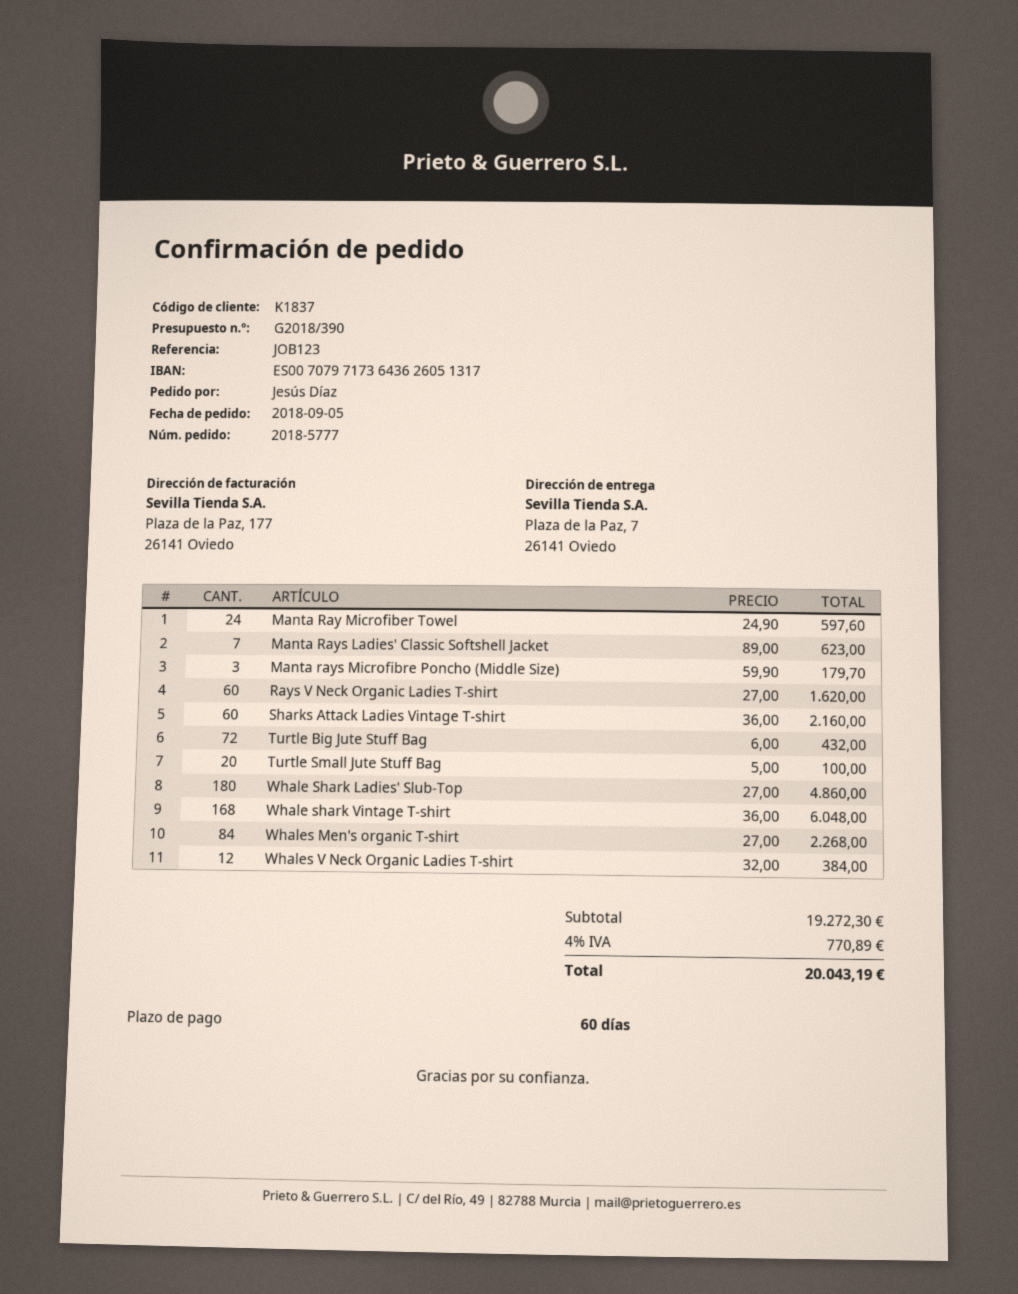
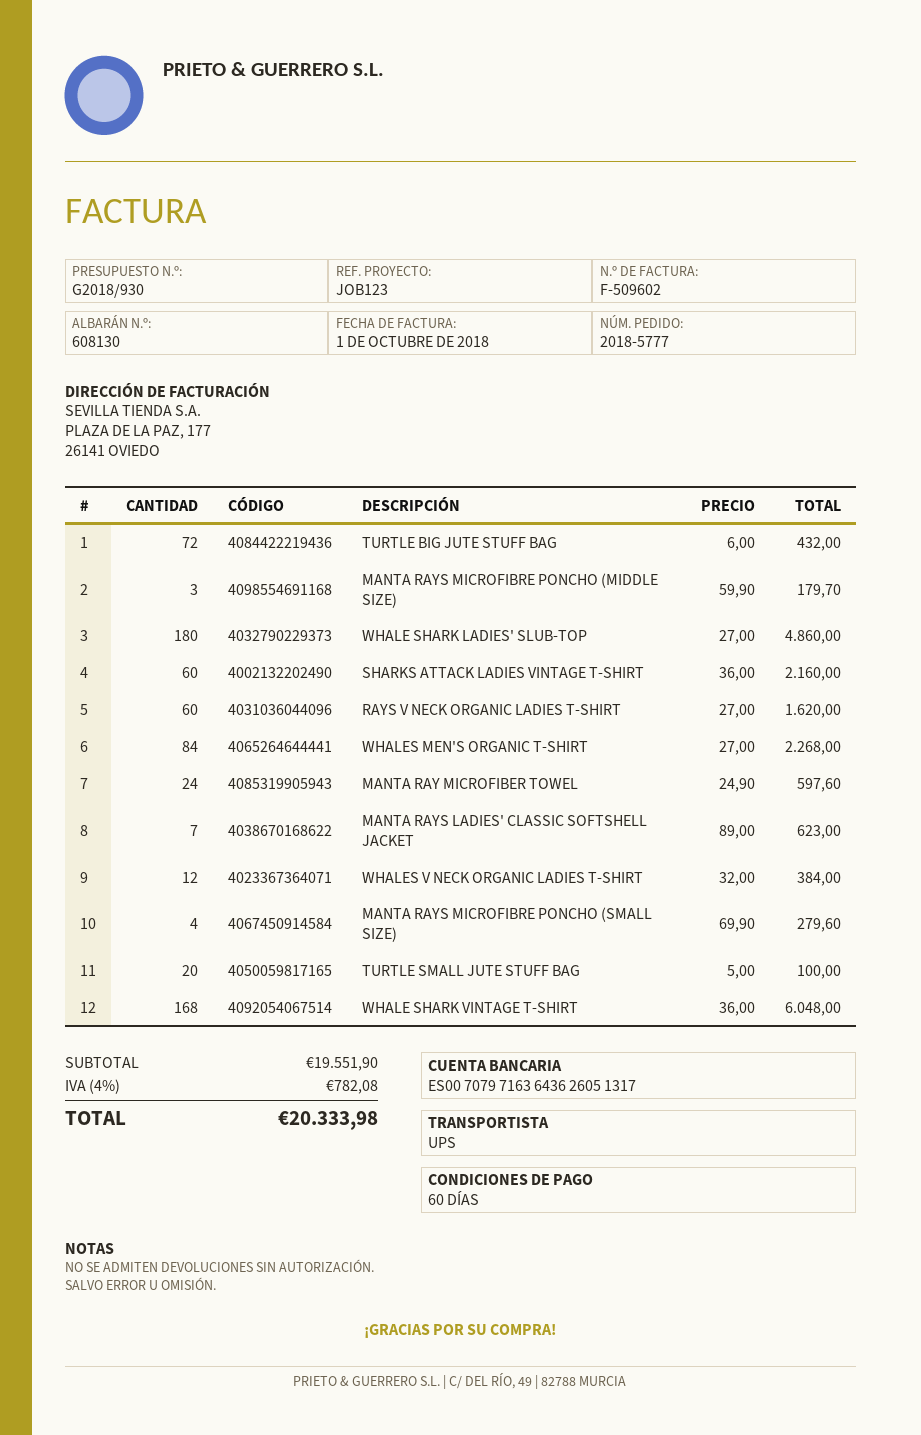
quote number: G2018/390 -> G2018/930
bank account: ES0070797173643626051317 -> ES0070797163643626051317
MANTA RAYS MICROFIBRE PONCHO (SMALL SIZE): none -> 4 x 69.90 = 279.60
subtotal: 19272.30 -> 19551.90
tax: 4% = 770.89 -> 4% = 782.08
total: 20043.19 -> 20333.98

